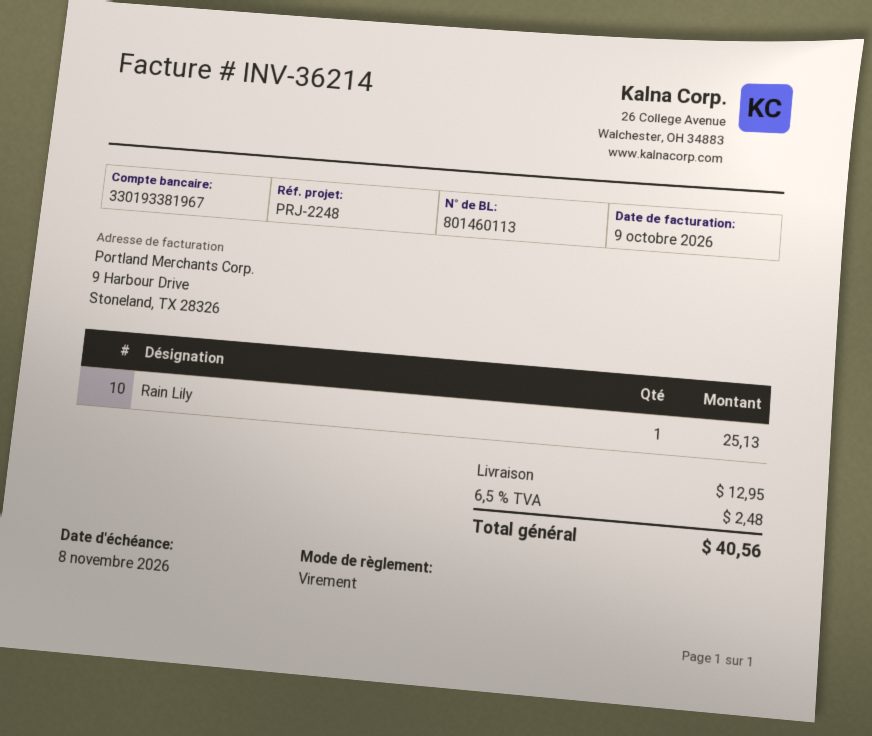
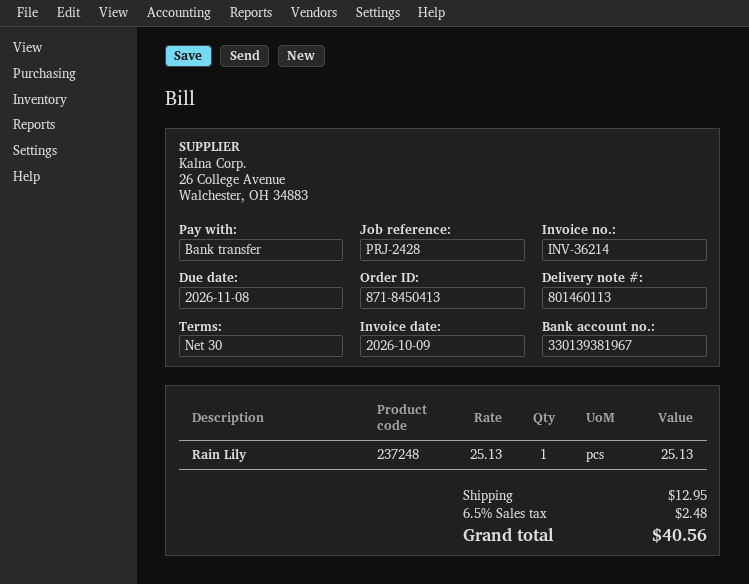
reference: PRJ-2248 -> PRJ-2428
bank account: 330193381967 -> 330139381967

